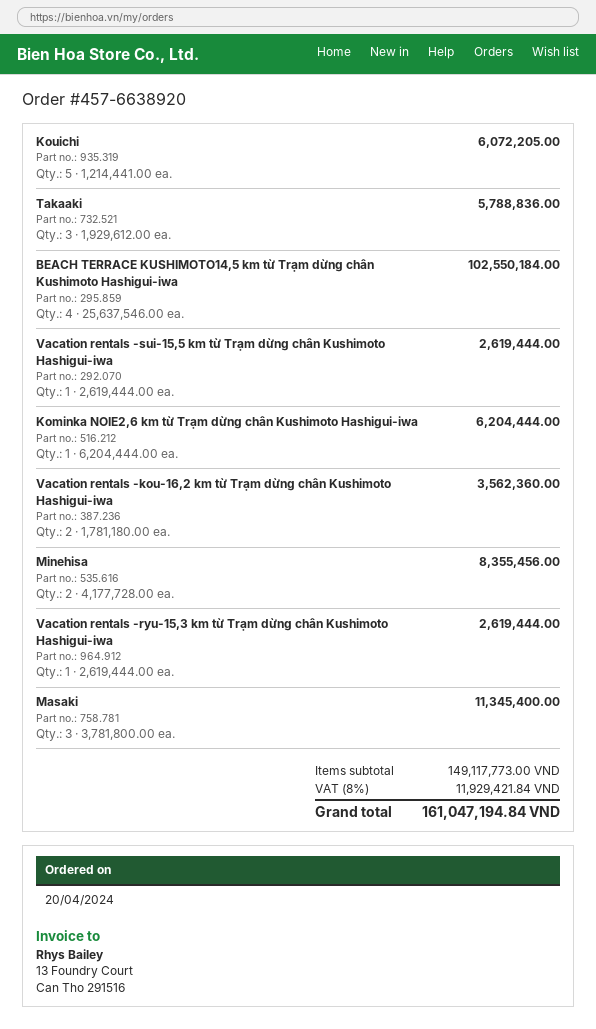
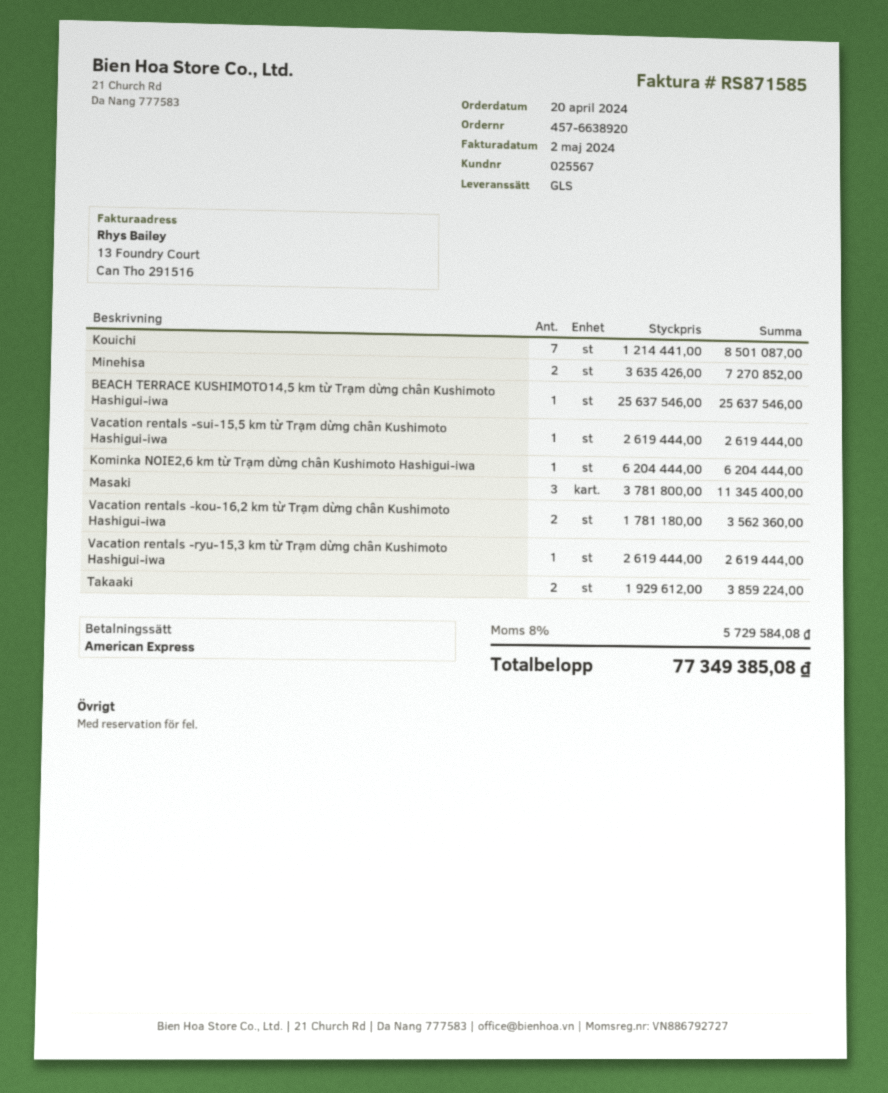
Kouichi: 5 x 1214441.00 = 6072205.00 -> 7 x 1214441.00 = 8501087.00
Takaaki: 3 x 1929612.00 = 5788836.00 -> 2 x 1929612.00 = 3859224.00
BEACH TERRACE KUSHIMOTO14,5 km từ Trạm dừng chân Kushimoto Hashigui-iwa: 4 x 25637546.00 = 102550184.00 -> 1 x 25637546.00 = 25637546.00
Minehisa: 2 x 4177728.00 = 8355456.00 -> 2 x 3635426.00 = 7270852.00
tax: 8% = 11929421.84 -> 8% = 5729584.08
total: 161047194.84 -> 77349385.08

